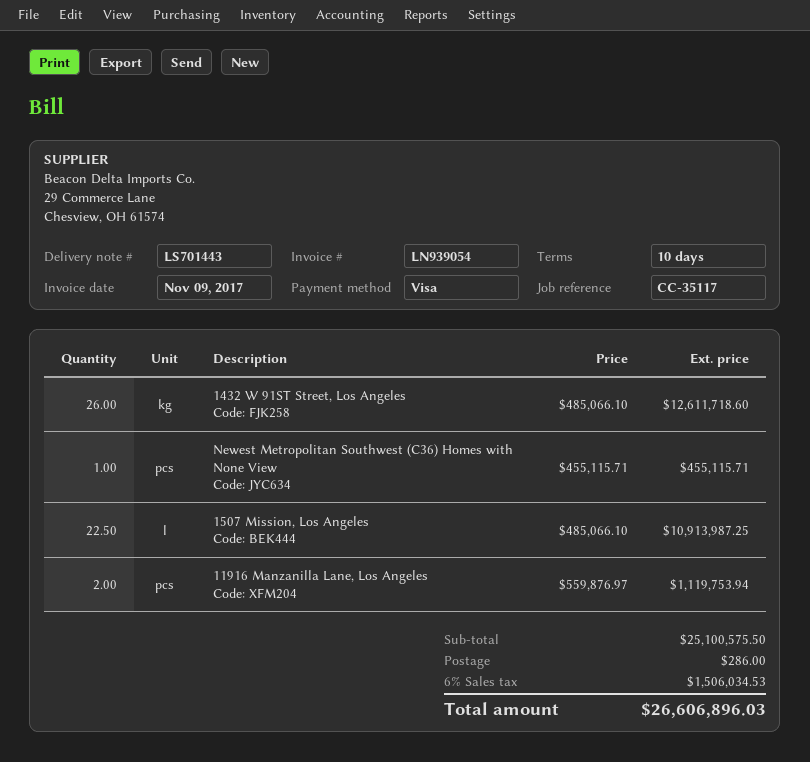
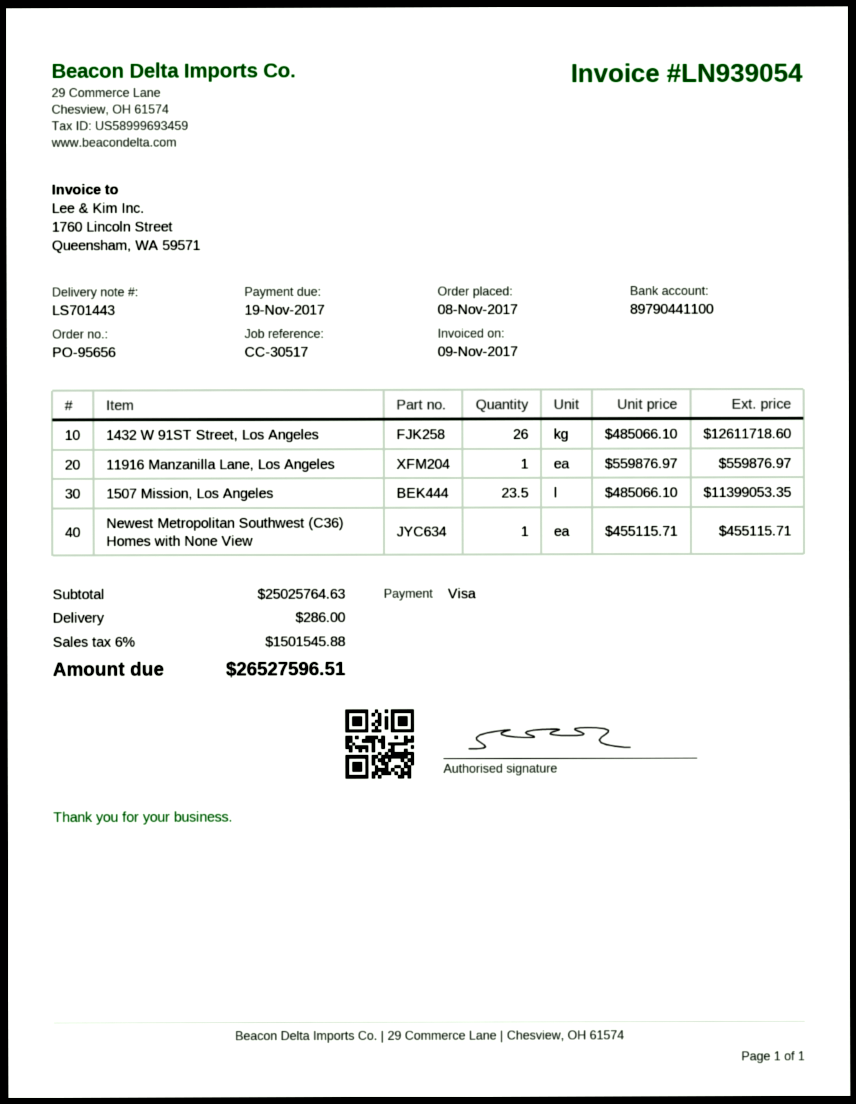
reference: CC-35117 -> CC-30517
1507 Mission, Los Angeles: 22.5 x 485066.10 = 10913987.25 -> 23.5 x 485066.10 = 11399053.35
11916 Manzanilla Lane, Los Angeles: 2 x 559876.97 = 1119753.94 -> 1 x 559876.97 = 559876.97
subtotal: 25100575.50 -> 25025764.63
tax: 6% = 1506034.53 -> 6% = 1501545.88
total: 26606896.03 -> 26527596.51

